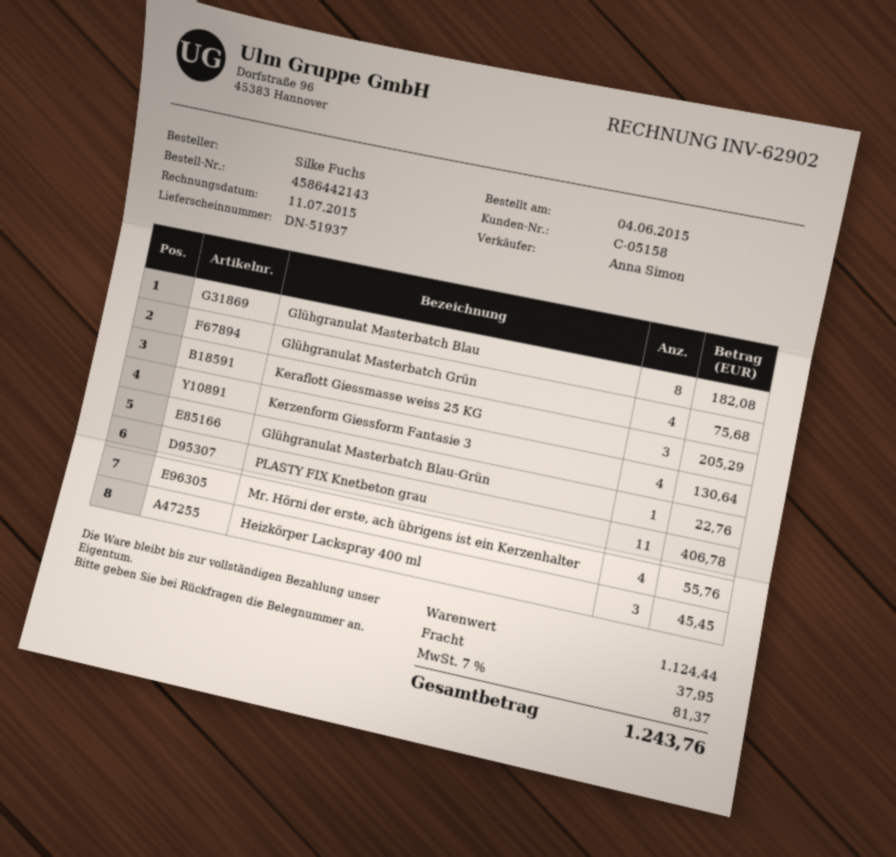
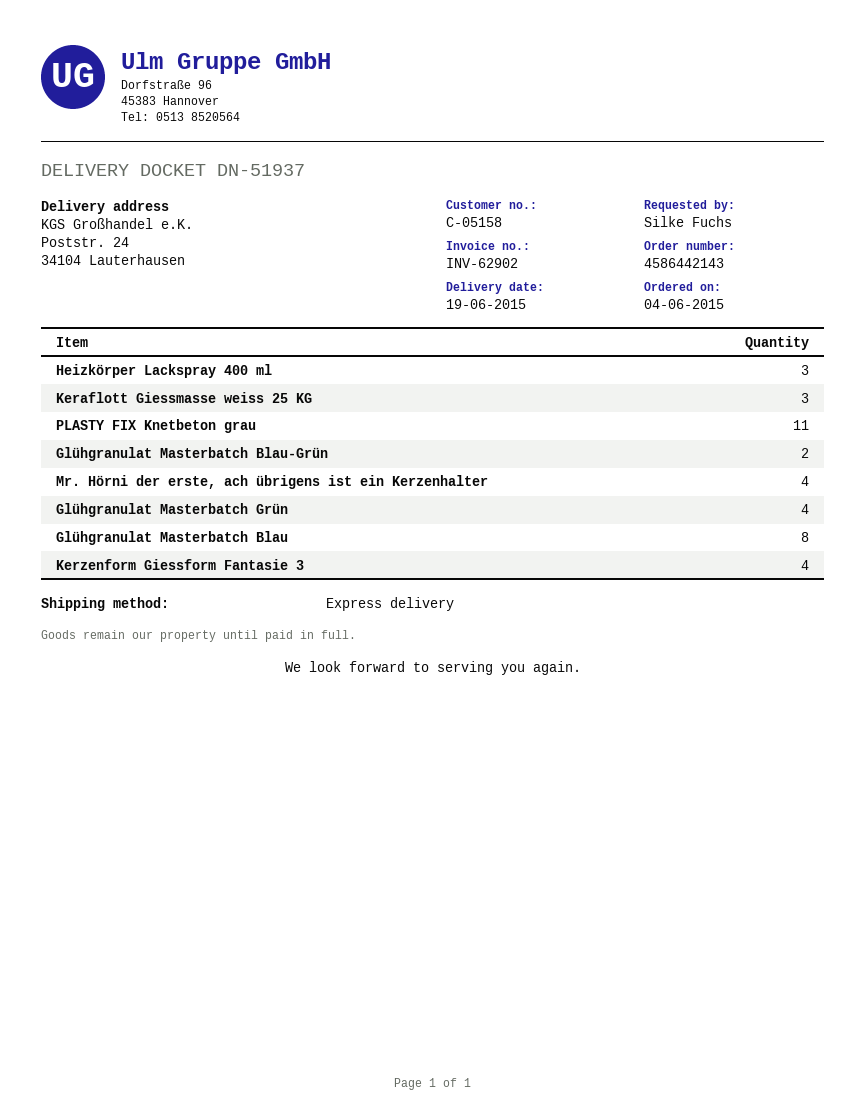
Glühgranulat Masterbatch Blau-Grün: 1 -> 2

